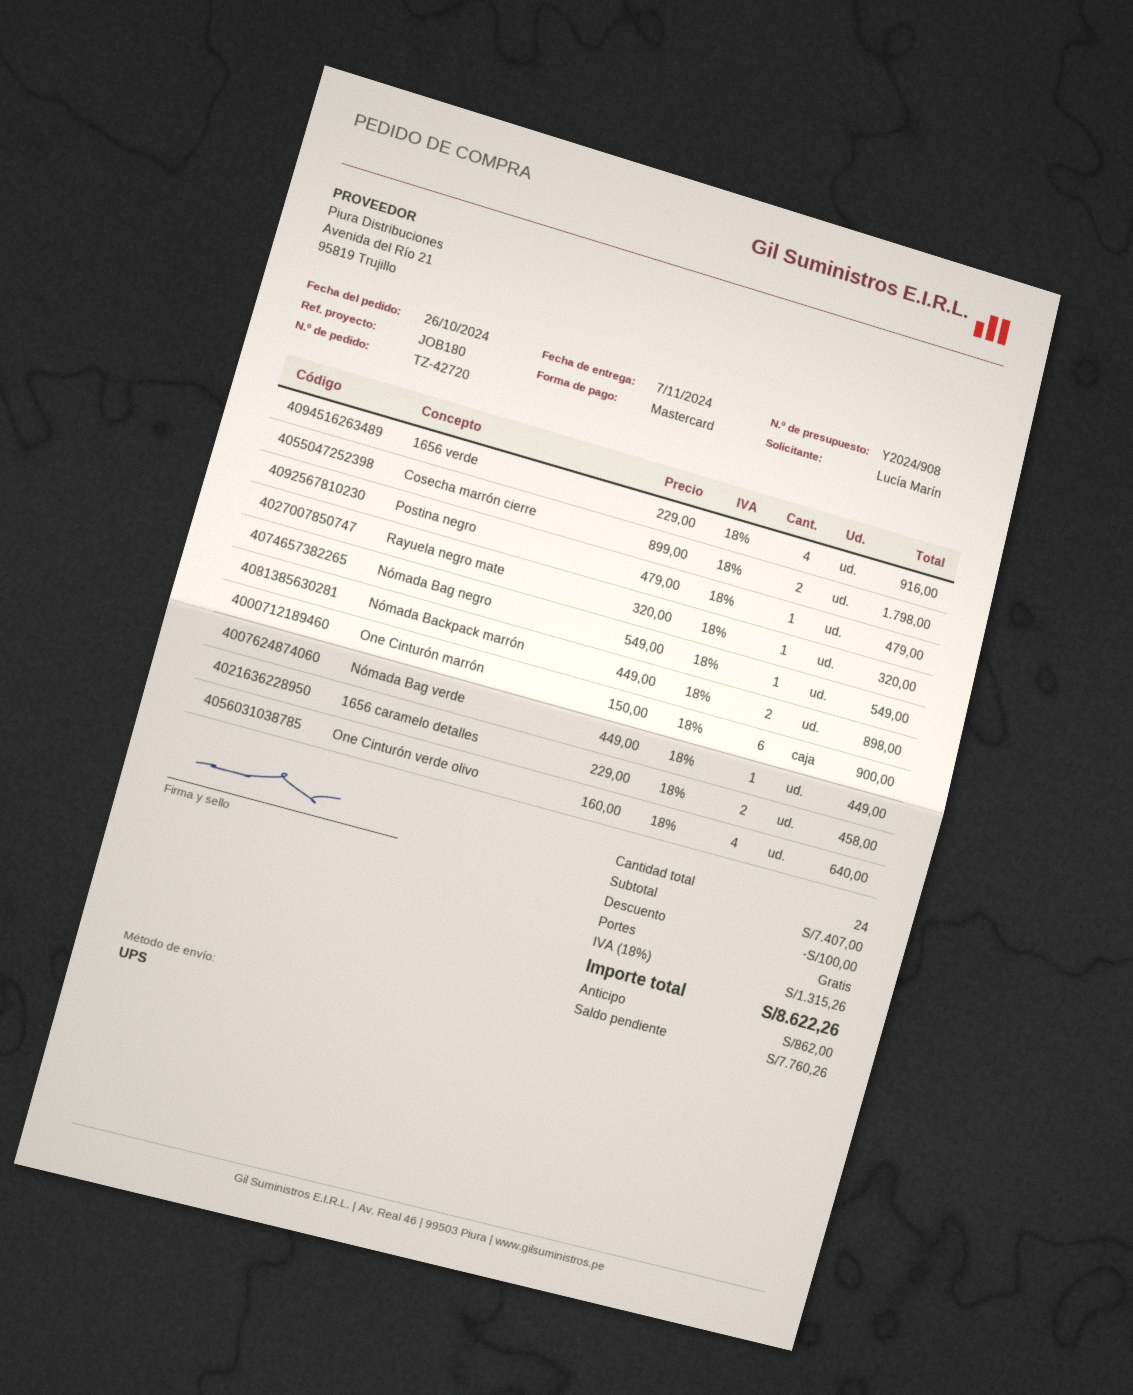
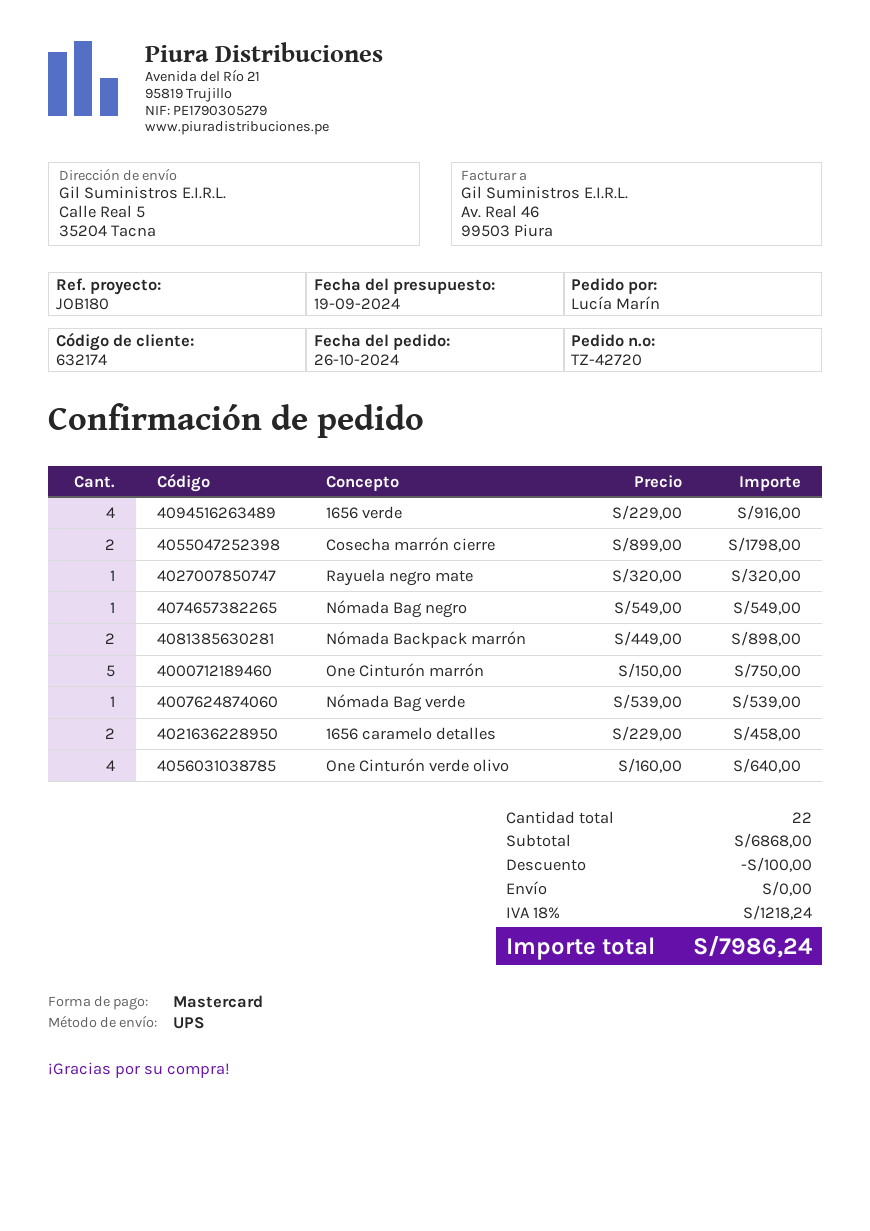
Postina negro: 1 x 479.00 = 479.00 -> none
One Cinturón marrón: 6 x 150.00 = 900.00 -> 5 x 150.00 = 750.00
Nómada Bag verde: 1 x 449.00 = 449.00 -> 1 x 539.00 = 539.00
total quantity: 24 -> 22
subtotal: 7407.00 -> 6868.00
tax: 18% = 1315.26 -> 18% = 1218.24
total: 8622.26 -> 7986.24

